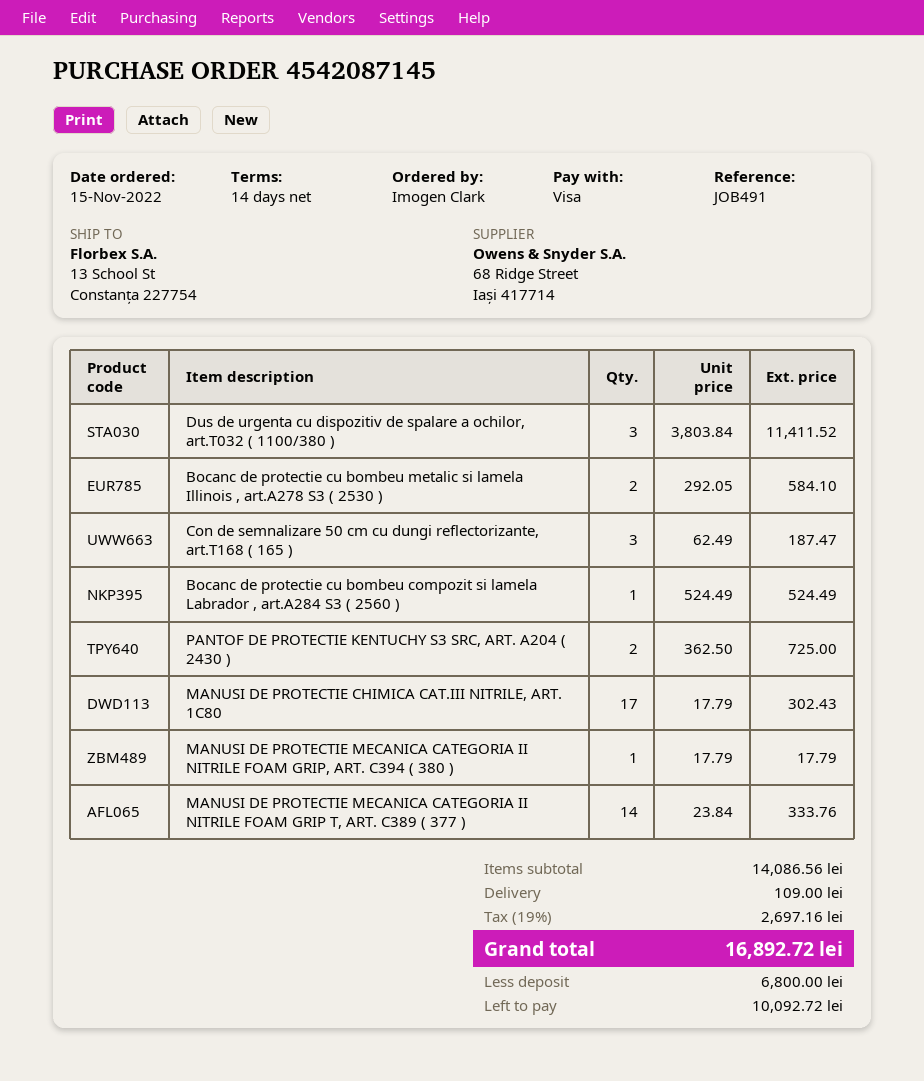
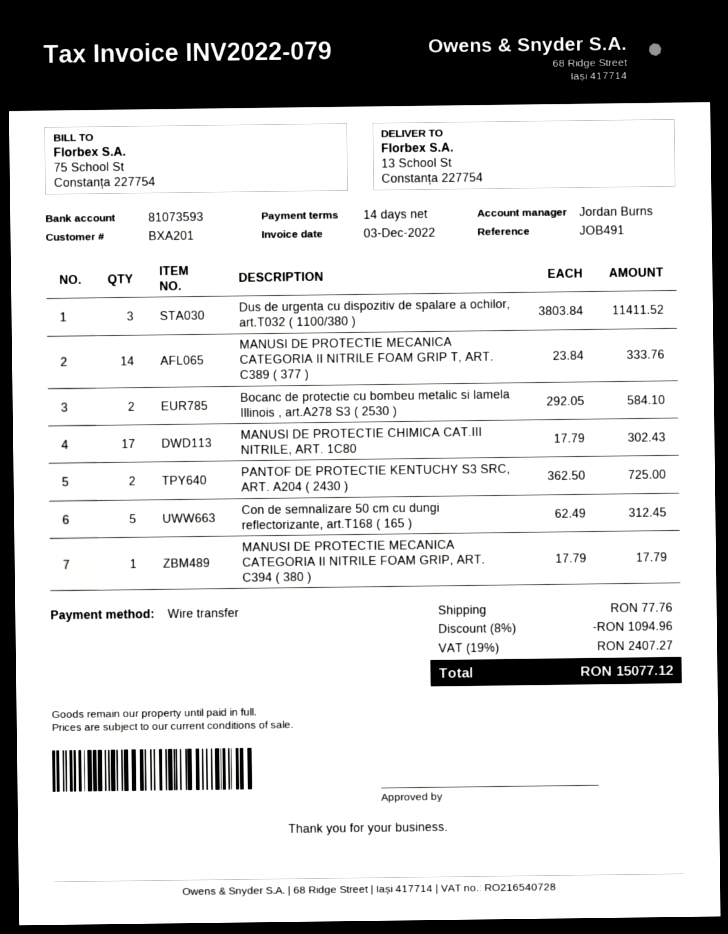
payment method: Visa -> bank transfer
Con de semnalizare 50 cm cu dungi reflectorizante, art.T168 ( 165 ): 3 x 62.49 = 187.47 -> 5 x 62.49 = 312.45
Bocanc de protectie cu bombeu compozit si lamela Labrador , art.A284 S3 ( 2560 ): 1 x 524.49 = 524.49 -> none
discount: none -> 8% = 1094.96
shipping: 109.00 -> 77.76
tax: 19% = 2697.16 -> 19% = 2407.27
total: 16892.72 -> 15077.12

